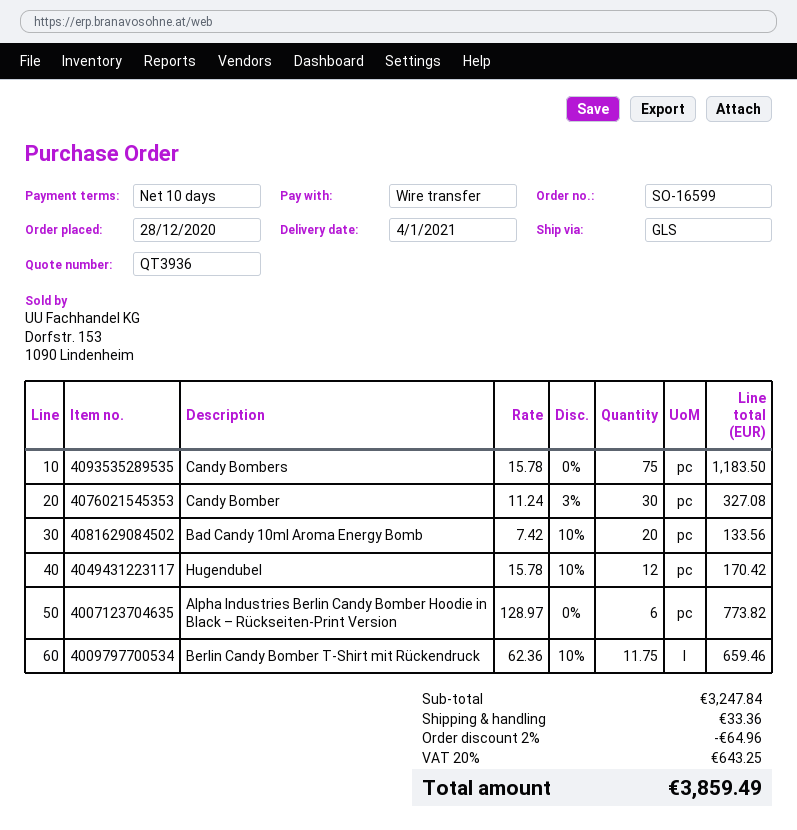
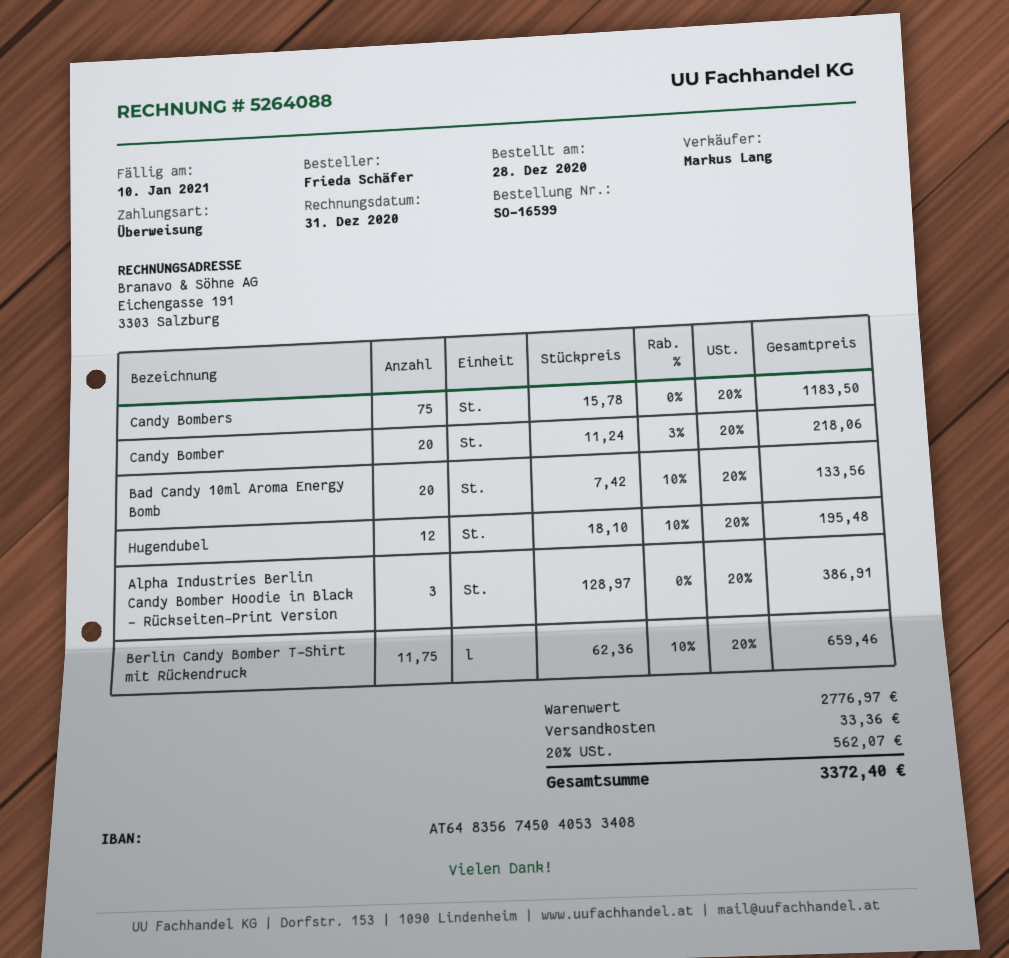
Candy Bomber: 30 x 11.24 - 3% = 327.08 -> 20 x 11.24 - 3% = 218.06
Hugendubel: 12 x 15.78 - 10% = 170.42 -> 12 x 18.10 - 10% = 195.48
Alpha Industries Berlin Candy Bomber Hoodie in Black – Rückseiten-Print Version: 6 x 128.97 = 773.82 -> 3 x 128.97 = 386.91
subtotal: 3247.84 -> 2776.97
discount: 2% = 64.96 -> none
tax: 20% = 643.25 -> 20% = 562.07
total: 3859.49 -> 3372.40

